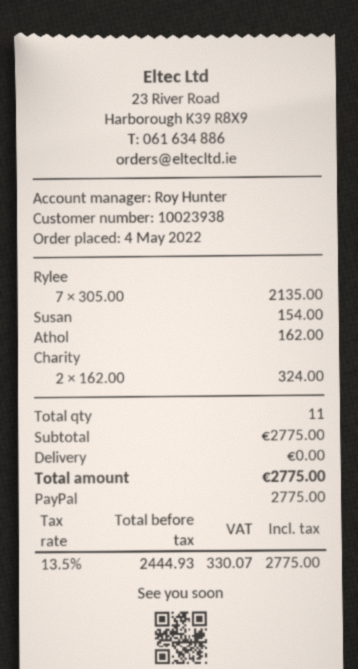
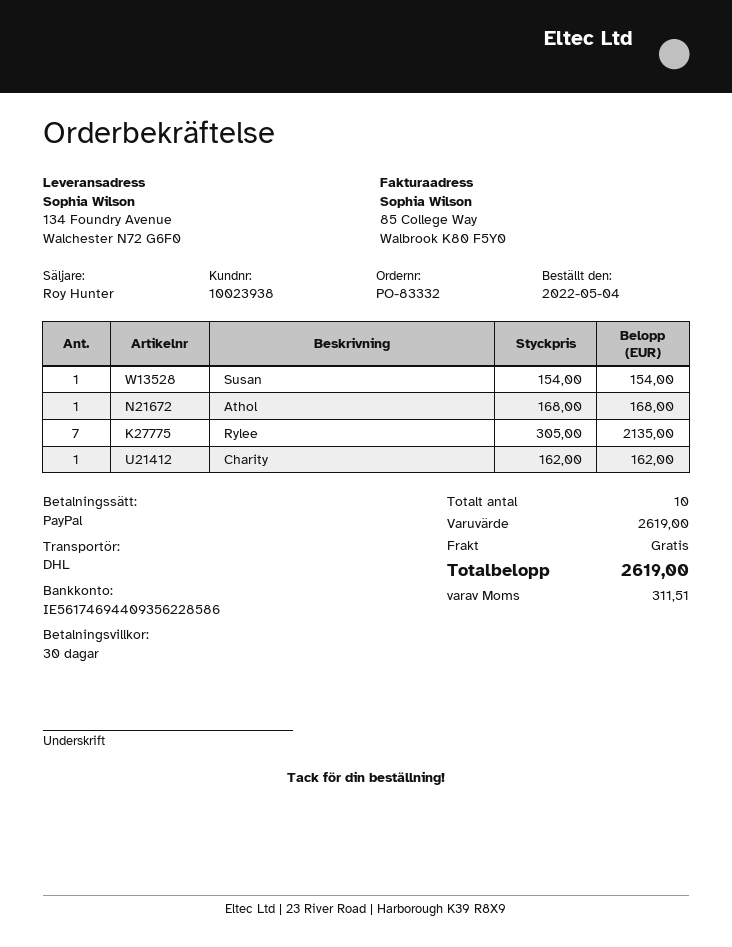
Athol: 1 x 162.00 = 162.00 -> 1 x 168.00 = 168.00
Charity: 2 x 162.00 = 324.00 -> 1 x 162.00 = 162.00
total quantity: 11 -> 10
subtotal: 2775.00 -> 2619.00
tax: 330.07 -> 311.51
total: 2775.00 -> 2619.00

